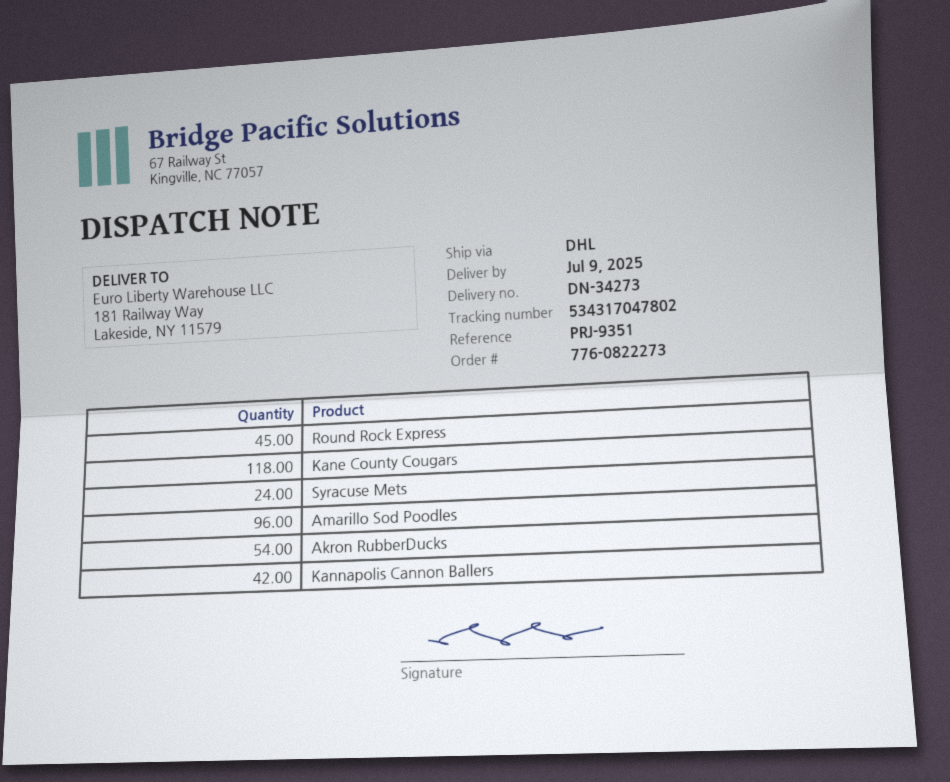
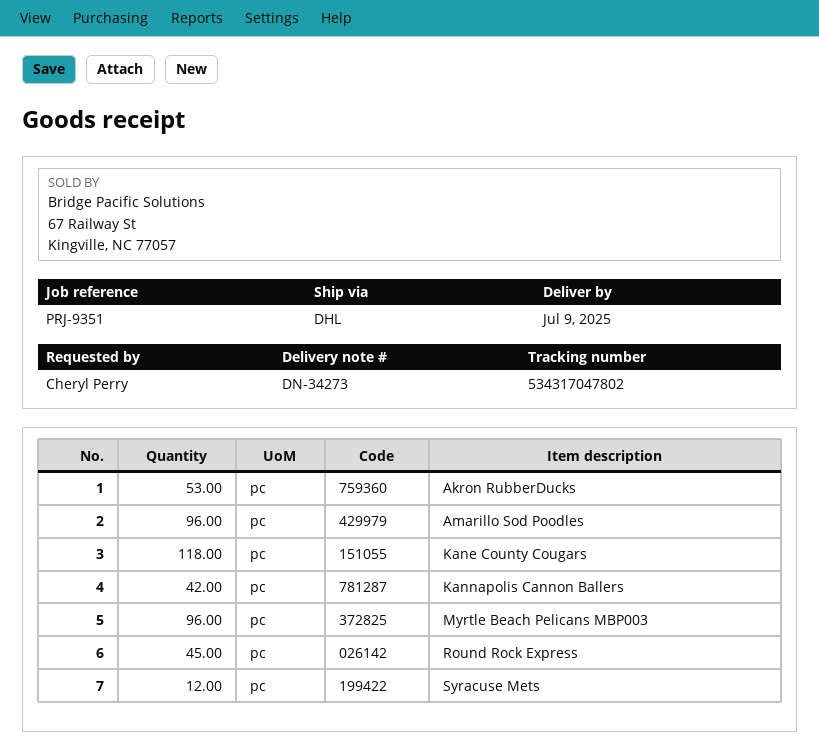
Syracuse Mets: 24 -> 12
Akron RubberDucks: 54 -> 53
Myrtle Beach Pelicans MBP003: none -> 96

